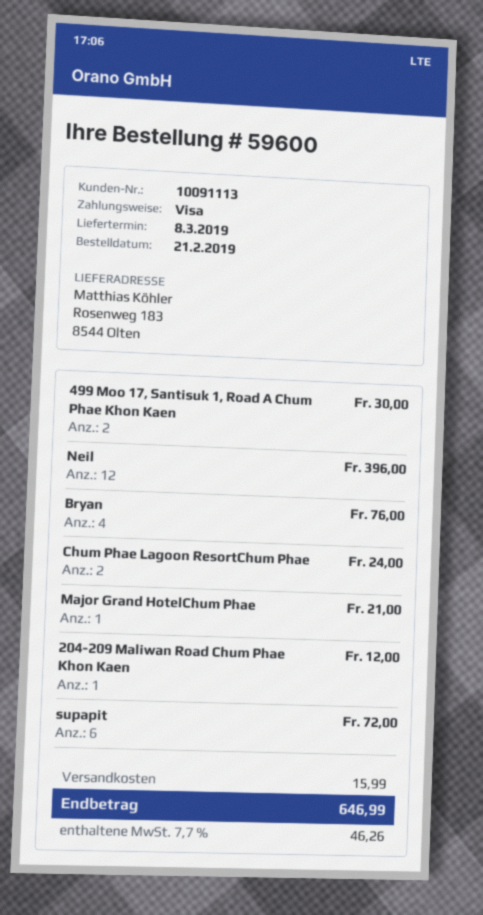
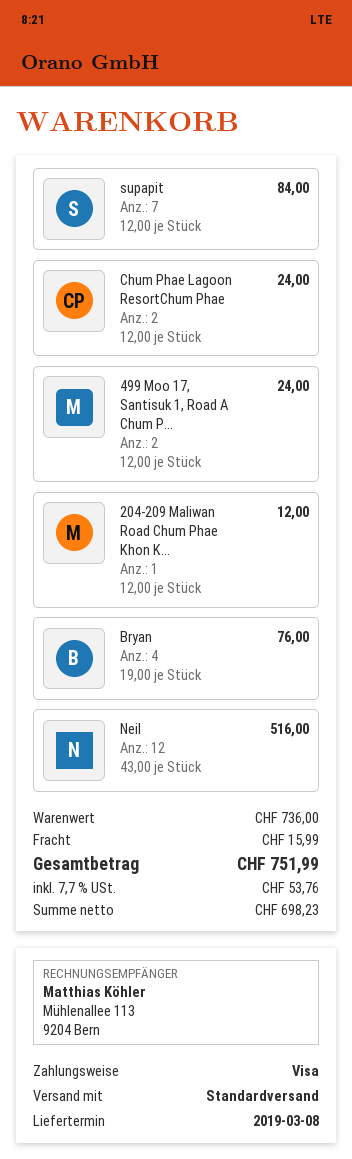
499 Moo 17, Santisuk 1, Road A Chum Phae Khon Kaen: 2 for 30.00 -> 2 for 24.00
Neil: 12 for 396.00 -> 12 for 516.00
Major Grand HotelChum Phae: 1 for 21.00 -> none
supapit: 6 for 72.00 -> 7 for 84.00
tax: 7.7% = 46.26 -> 7.7% = 53.76
total: 646.99 -> 751.99

